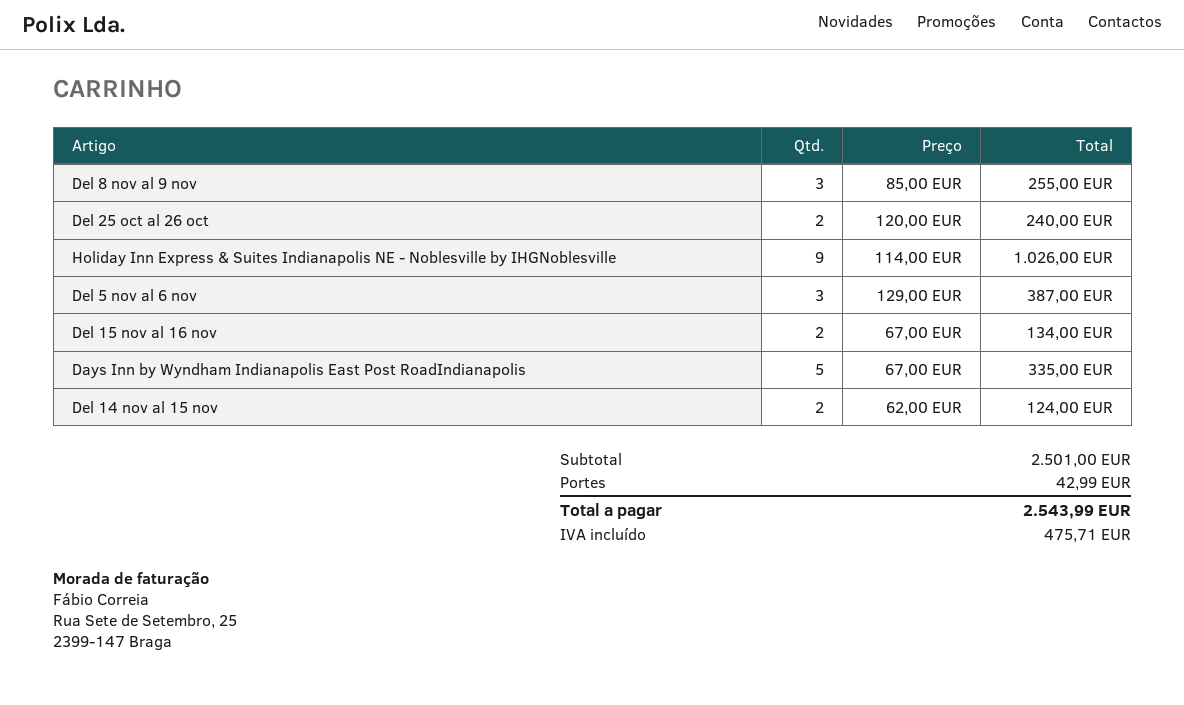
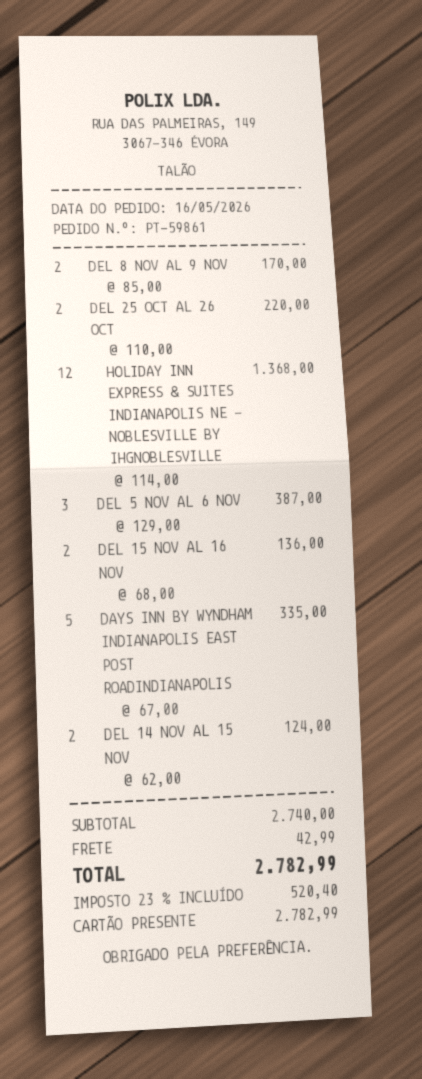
Del 8 nov al 9 nov: 3 x 85.00 = 255.00 -> 2 x 85.00 = 170.00
Del 25 oct al 26 oct: 2 x 120.00 = 240.00 -> 2 x 110.00 = 220.00
Holiday Inn Express & Suites Indianapolis NE - Noblesville by IHGNoblesville: 9 x 114.00 = 1026.00 -> 12 x 114.00 = 1368.00
Del 15 nov al 16 nov: 2 x 67.00 = 134.00 -> 2 x 68.00 = 136.00
subtotal: 2501.00 -> 2740.00
tax: 475.71 -> 520.40
total: 2543.99 -> 2782.99

